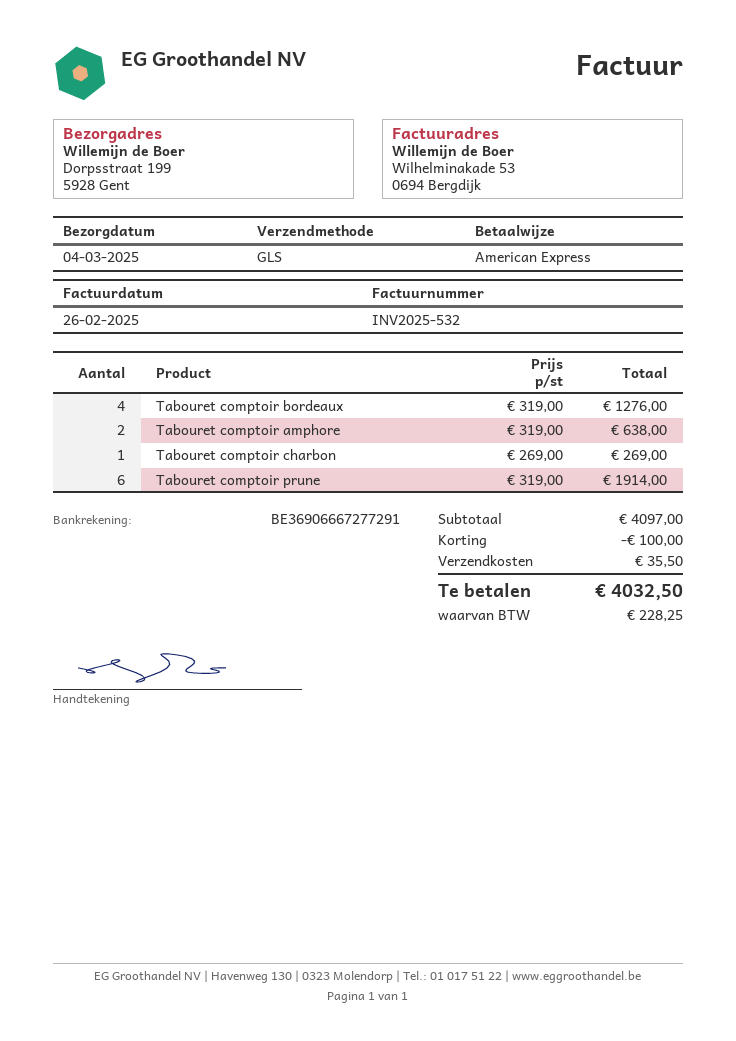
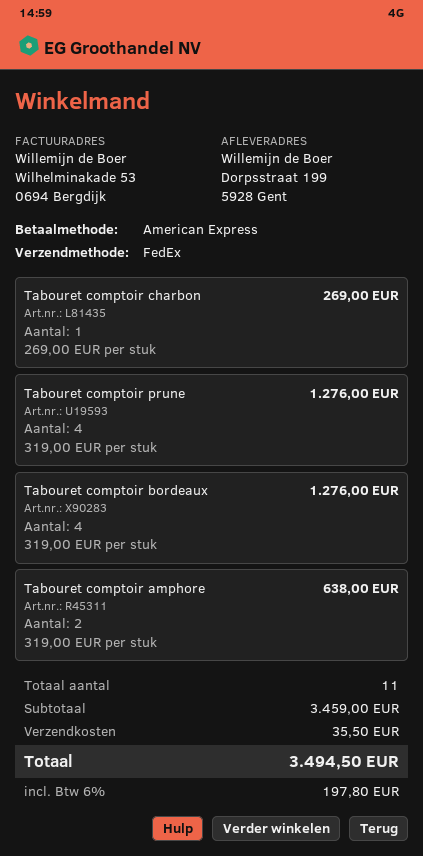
shipping method: GLS -> FedEx
Tabouret comptoir prune: 6 x 319.00 = 1914.00 -> 4 x 319.00 = 1276.00
subtotal: 4097.00 -> 3459.00
discount: 100.00 -> none
tax: 228.25 -> 197.80
total: 4032.50 -> 3494.50

